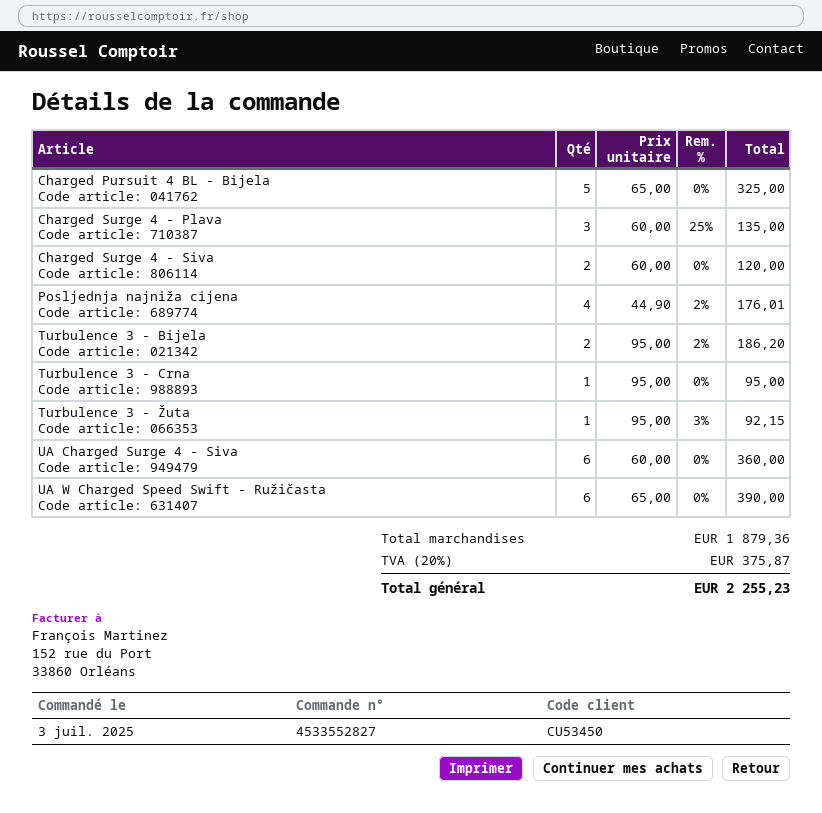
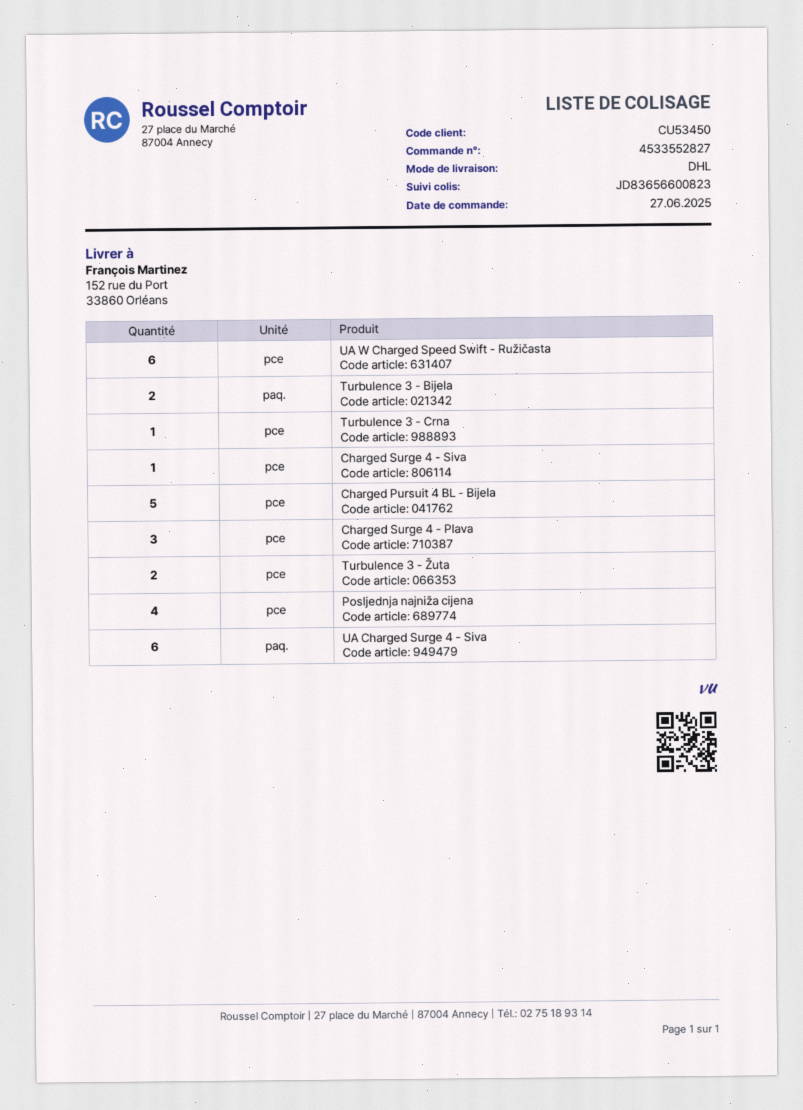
order date: 2025-07-03 -> 2025-06-27
Charged Surge 4 - Siva: 2 -> 1
Turbulence 3 - Žuta: 1 -> 2

